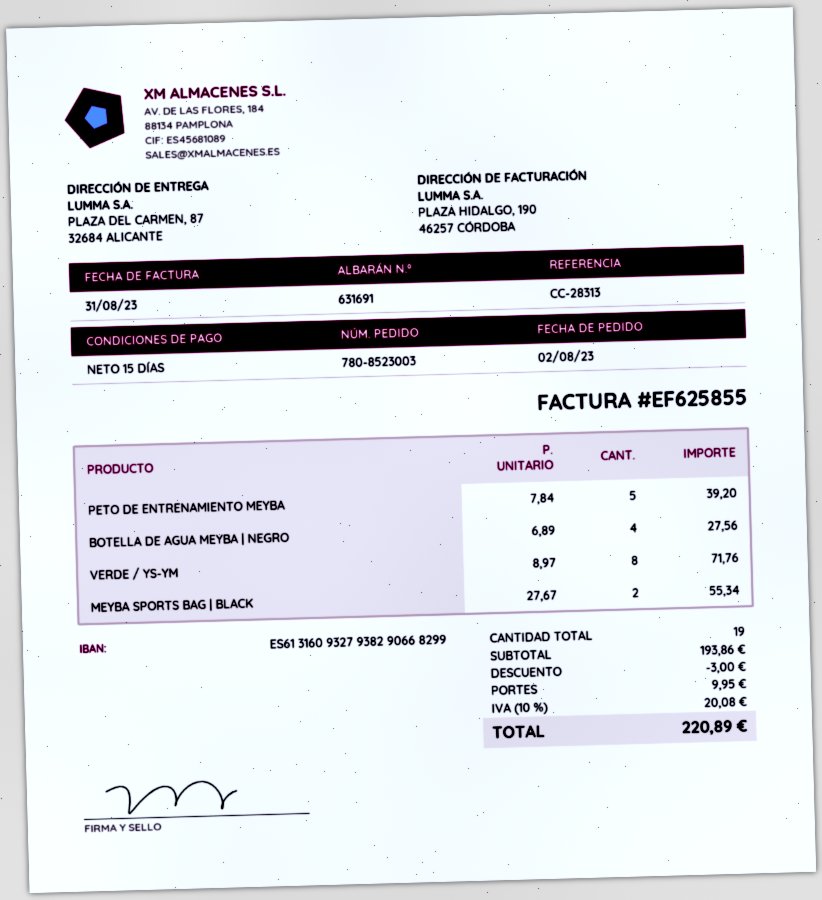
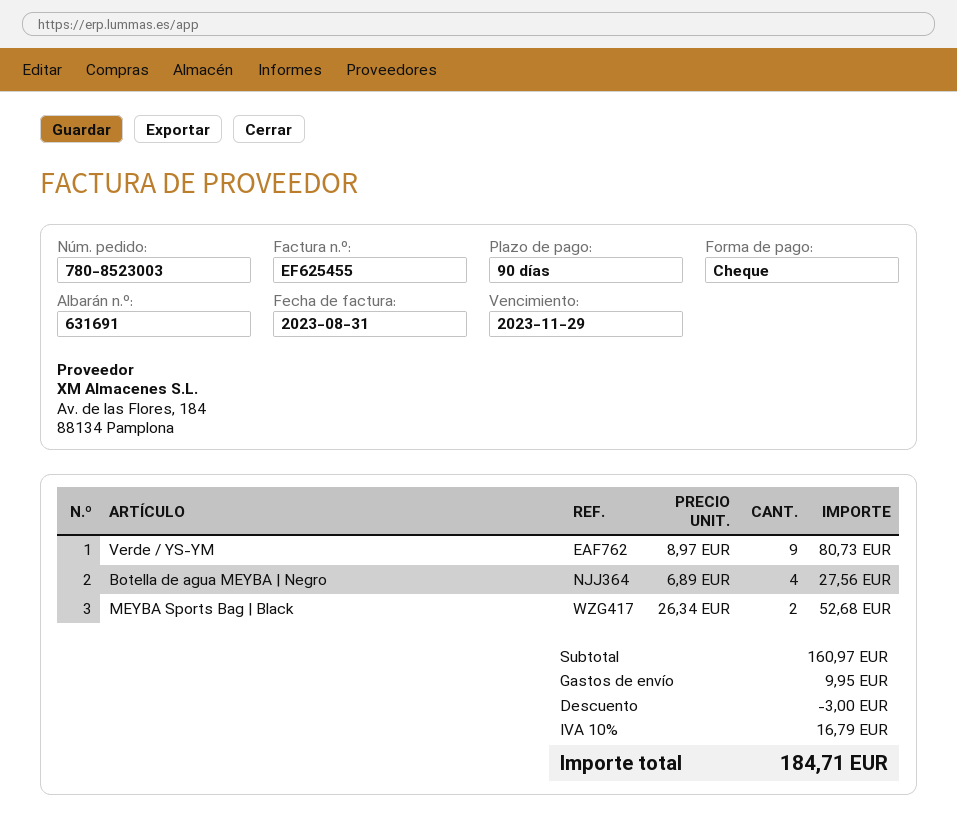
invoice number: EF625855 -> EF625455
payment terms: 15 days -> 90 days
PETO DE ENTRENAMIENTO MEYBA: 5 x 7.84 = 39.20 -> none
VERDE / YS-YM: 8 x 8.97 = 71.76 -> 9 x 8.97 = 80.73
MEYBA SPORTS BAG | BLACK: 2 x 27.67 = 55.34 -> 2 x 26.34 = 52.68
subtotal: 193.86 -> 160.97
tax: 10% = 20.08 -> 10% = 16.79
total: 220.89 -> 184.71

